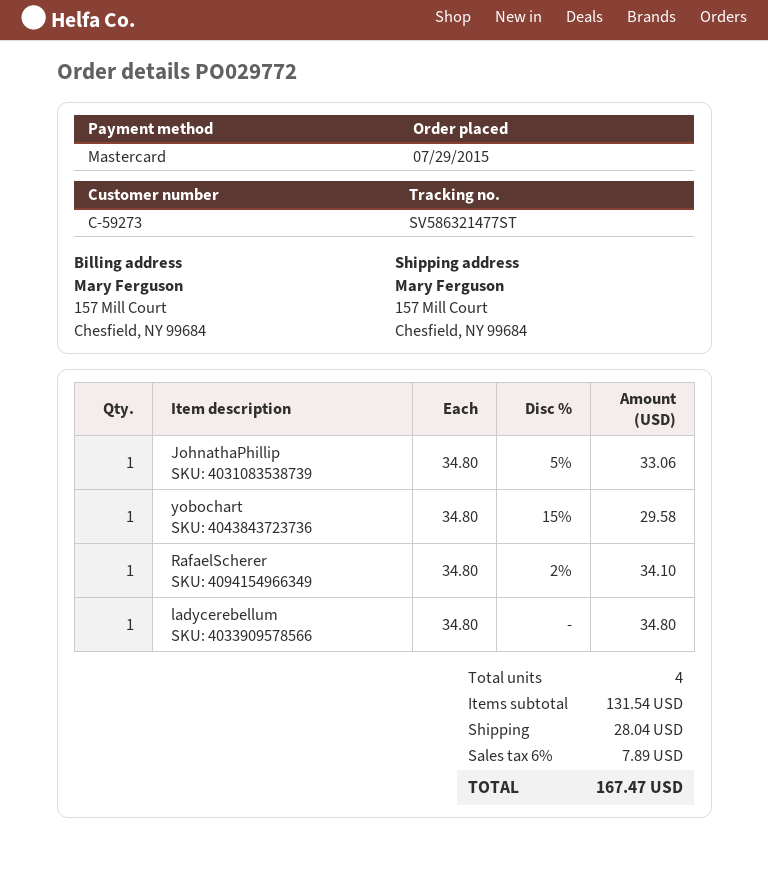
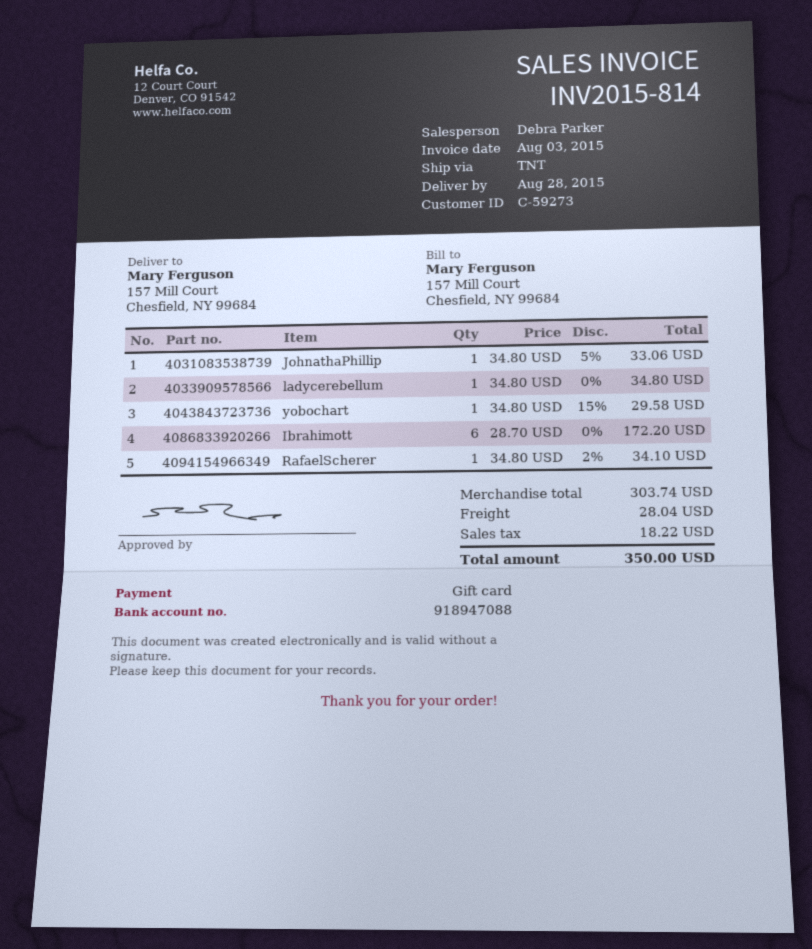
payment method: Mastercard -> gift card
Ibrahimott: none -> 6 x 28.70 = 172.20
subtotal: 131.54 -> 303.74
tax: 7.89 -> 18.22
total: 167.47 -> 350.00

